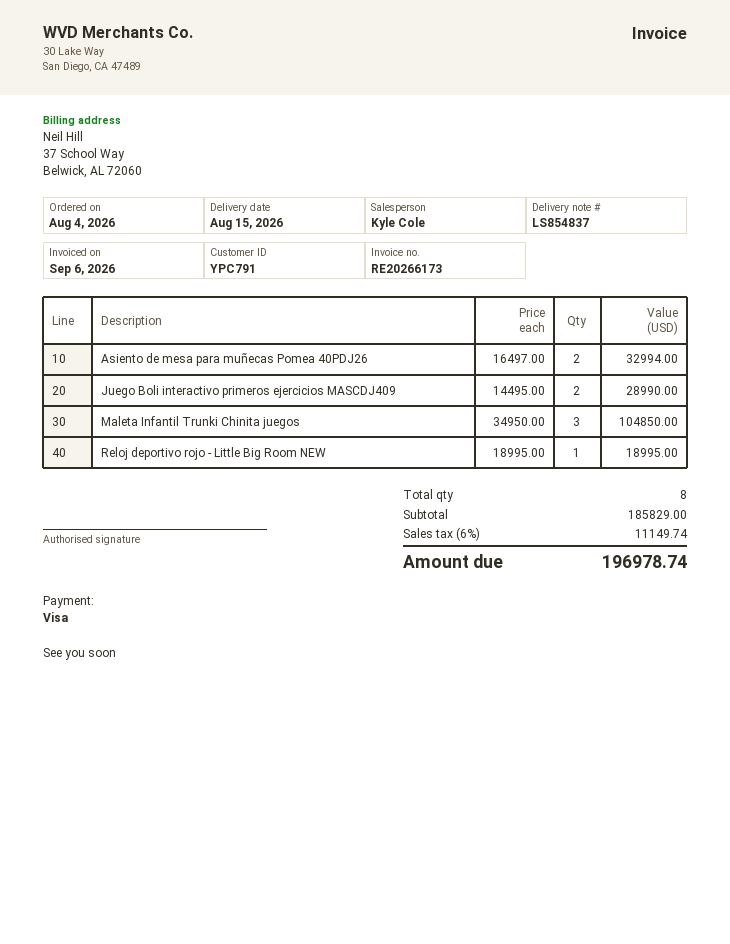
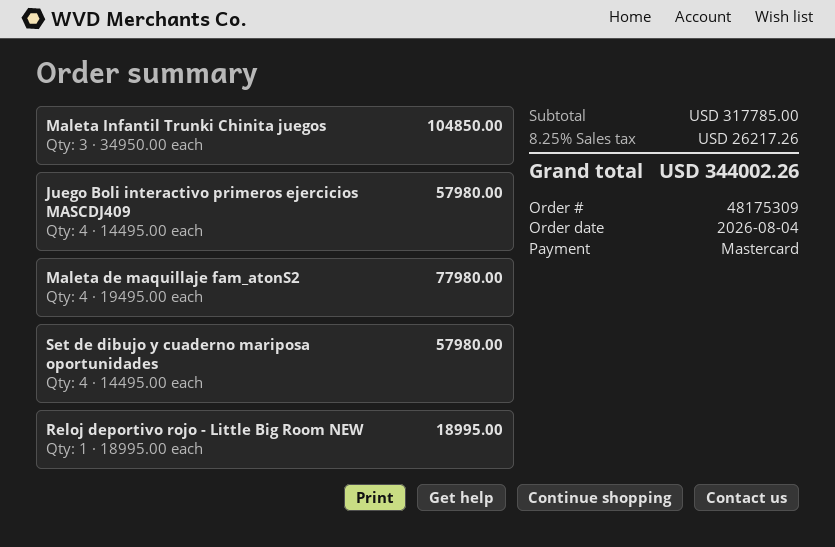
payment method: Visa -> Mastercard
Asiento de mesa para muñecas Pomea 40PDJ26: 2 x 16497.00 = 32994.00 -> none
Juego Boli interactivo primeros ejercicios MASCDJ409: 2 x 14495.00 = 28990.00 -> 4 x 14495.00 = 57980.00
Maleta de maquillaje fam_atonS2: none -> 4 x 19495.00 = 77980.00
Set de dibujo y cuaderno mariposa oportunidades: none -> 4 x 14495.00 = 57980.00
subtotal: 185829.00 -> 317785.00
tax: 6% = 11149.74 -> 8.25% = 26217.26
total: 196978.74 -> 344002.26

